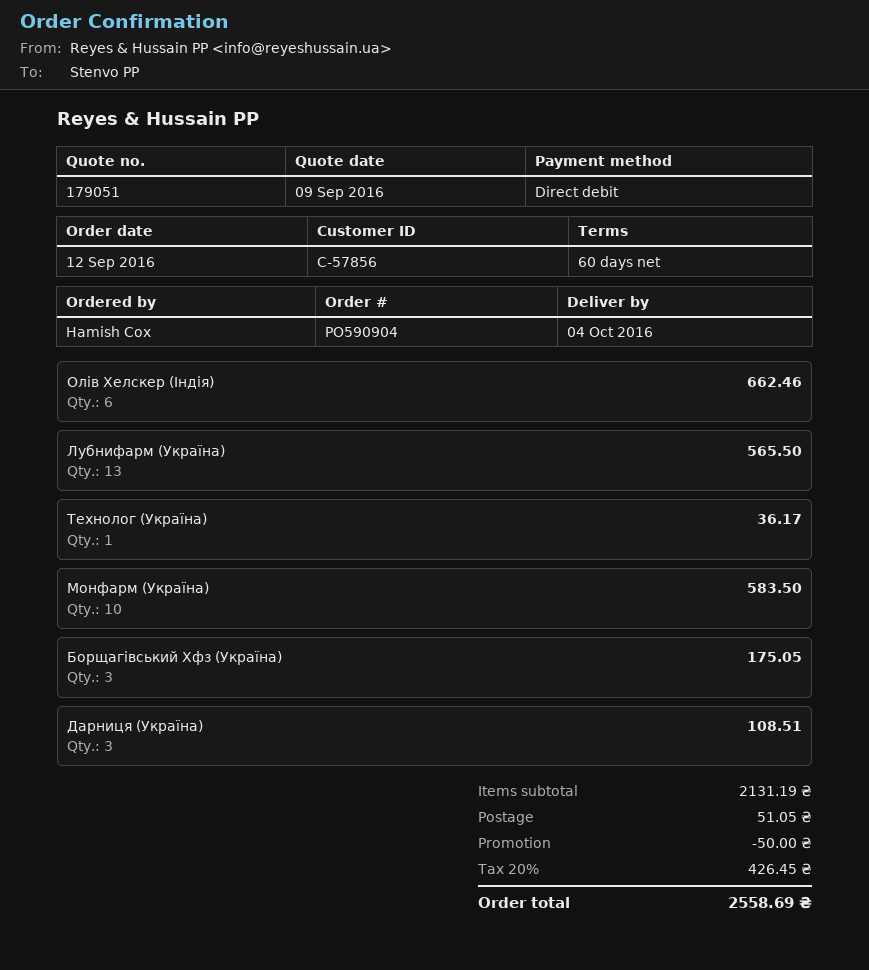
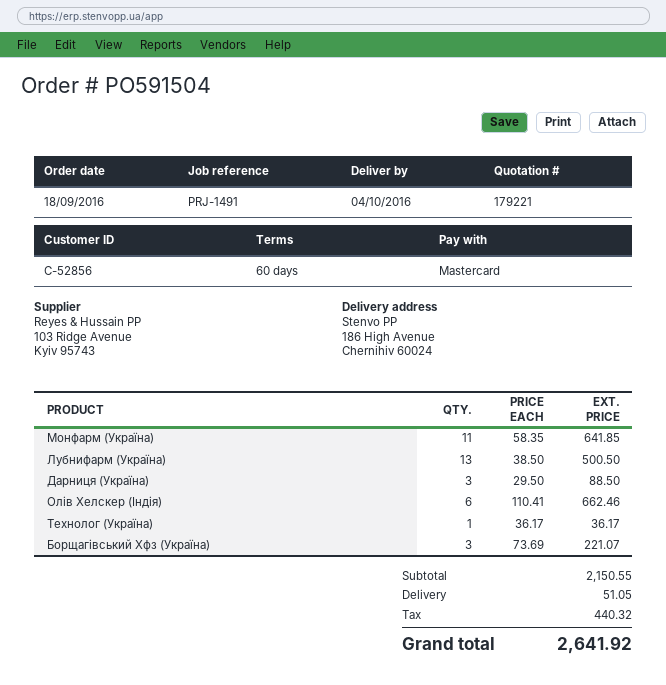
quote number: 179051 -> 179221
order number: PO590904 -> PO591504
order date: 2016-09-12 -> 2016-09-18
customer number: C-57856 -> C-52856
payment method: direct debit -> Mastercard
Лубнифарм (Україна): 13 for 565.50 -> 13 for 500.50
Монфарм (Україна): 10 for 583.50 -> 11 for 641.85
Борщагівський Хфз (Україна): 3 for 175.05 -> 3 for 221.07
Дарниця (Україна): 3 for 108.51 -> 3 for 88.50
subtotal: 2131.19 -> 2150.55
discount: 50.00 -> none
tax: 426.45 -> 440.32
total: 2558.69 -> 2641.92

